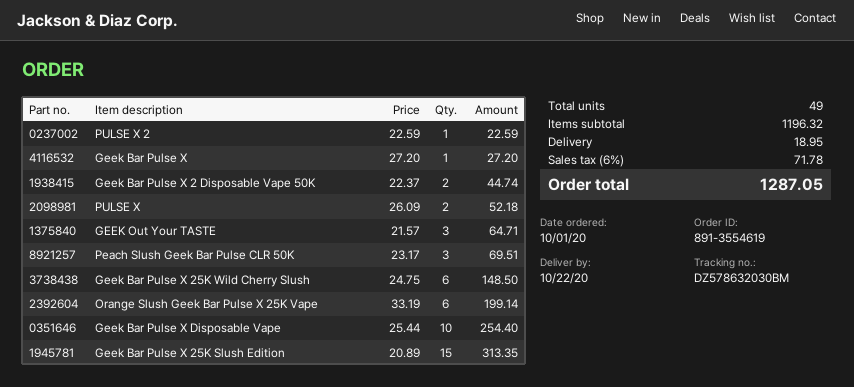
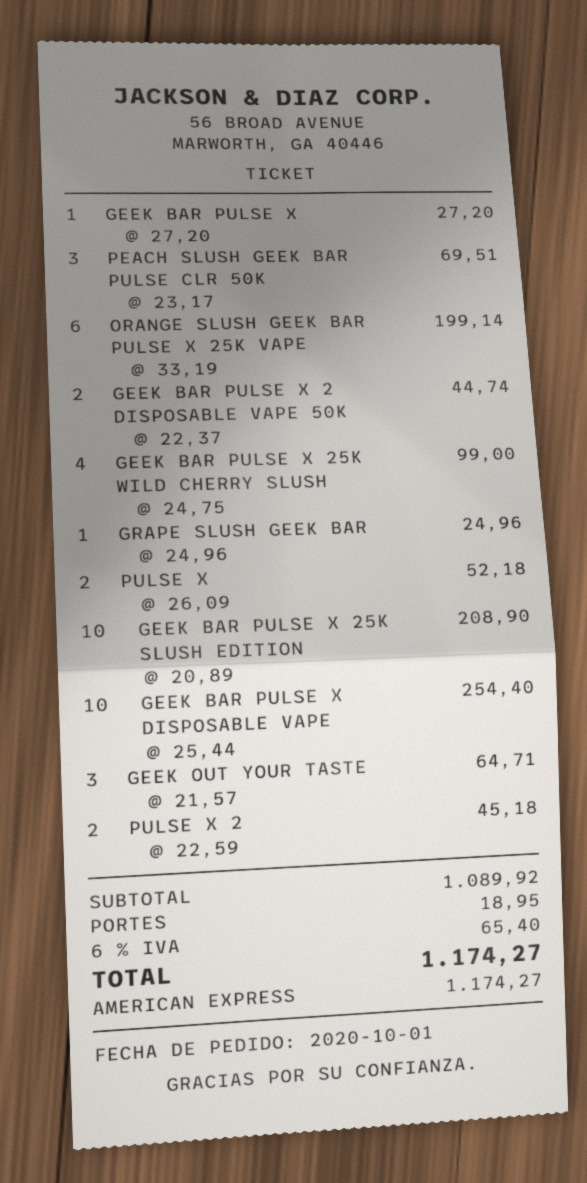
PULSE X 2: 1 x 22.59 = 22.59 -> 2 x 22.59 = 45.18
Geek Bar Pulse X 25K Wild Cherry Slush: 6 x 24.75 = 148.50 -> 4 x 24.75 = 99.00
Geek Bar Pulse X 25K Slush Edition: 15 x 20.89 = 313.35 -> 10 x 20.89 = 208.90
GRAPE SLUSH GEEK BAR: none -> 1 x 24.96 = 24.96
subtotal: 1196.32 -> 1089.92
tax: 6% = 71.78 -> 6% = 65.40
total: 1287.05 -> 1174.27

